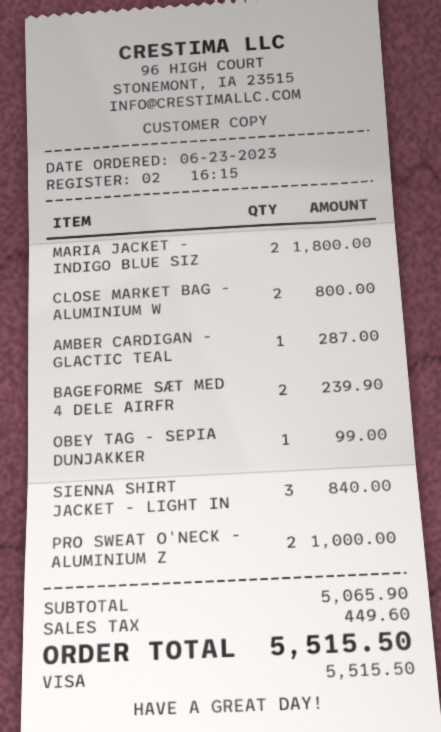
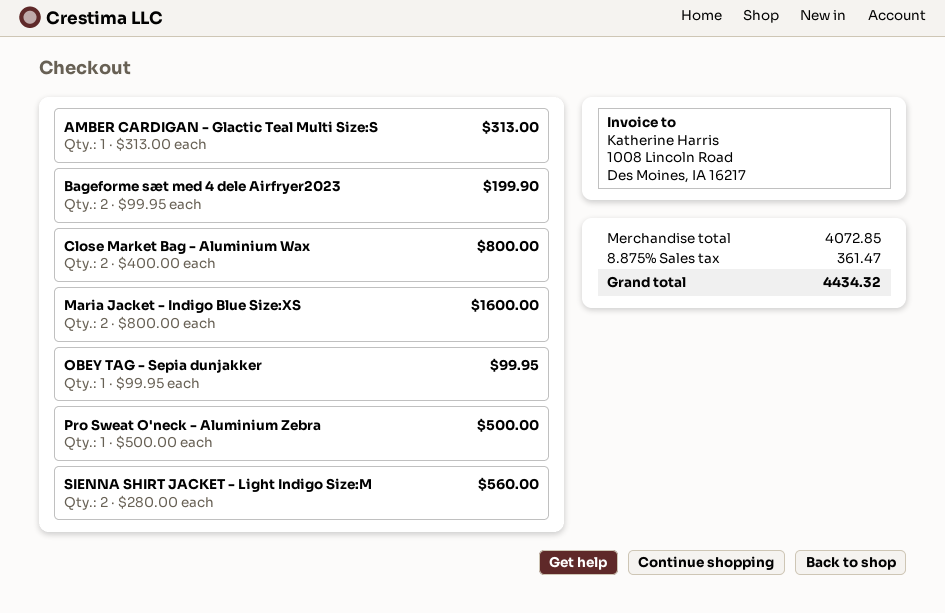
MARIA JACKET - INDIGO BLUE SIZ: 2 for 1800.00 -> 2 for 1600.00
AMBER CARDIGAN - GLACTIC TEAL: 1 for 287.00 -> 1 for 313.00
BAGEFORME SÆT MED 4 DELE AIRFR: 2 for 239.90 -> 2 for 199.90
OBEY TAG - SEPIA DUNJAKKER: 1 for 99.00 -> 1 for 99.95
SIENNA SHIRT JACKET - LIGHT IN: 3 for 840.00 -> 2 for 560.00
PRO SWEAT O'NECK - ALUMINIUM Z: 2 for 1000.00 -> 1 for 500.00
subtotal: 5065.90 -> 4072.85
tax: 449.60 -> 361.47
total: 5515.50 -> 4434.32

